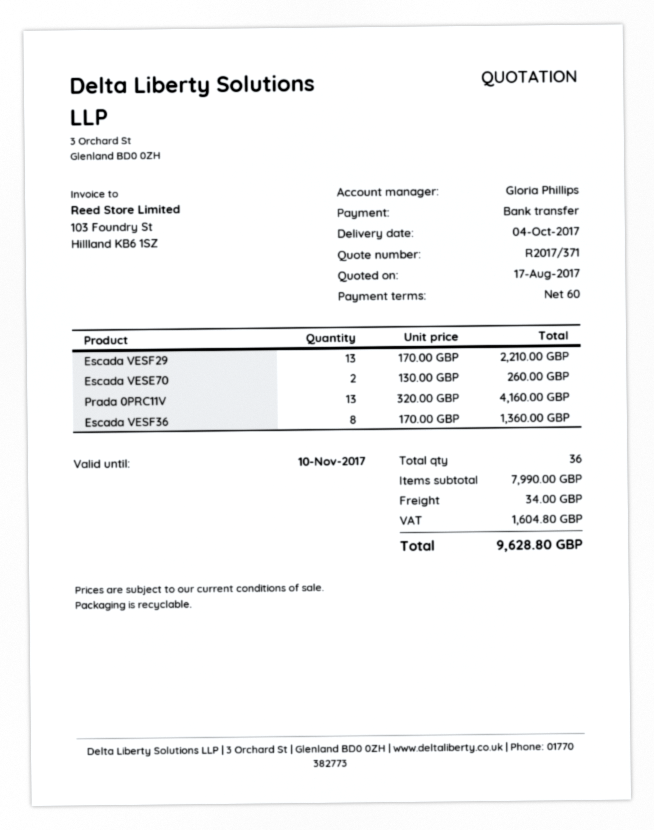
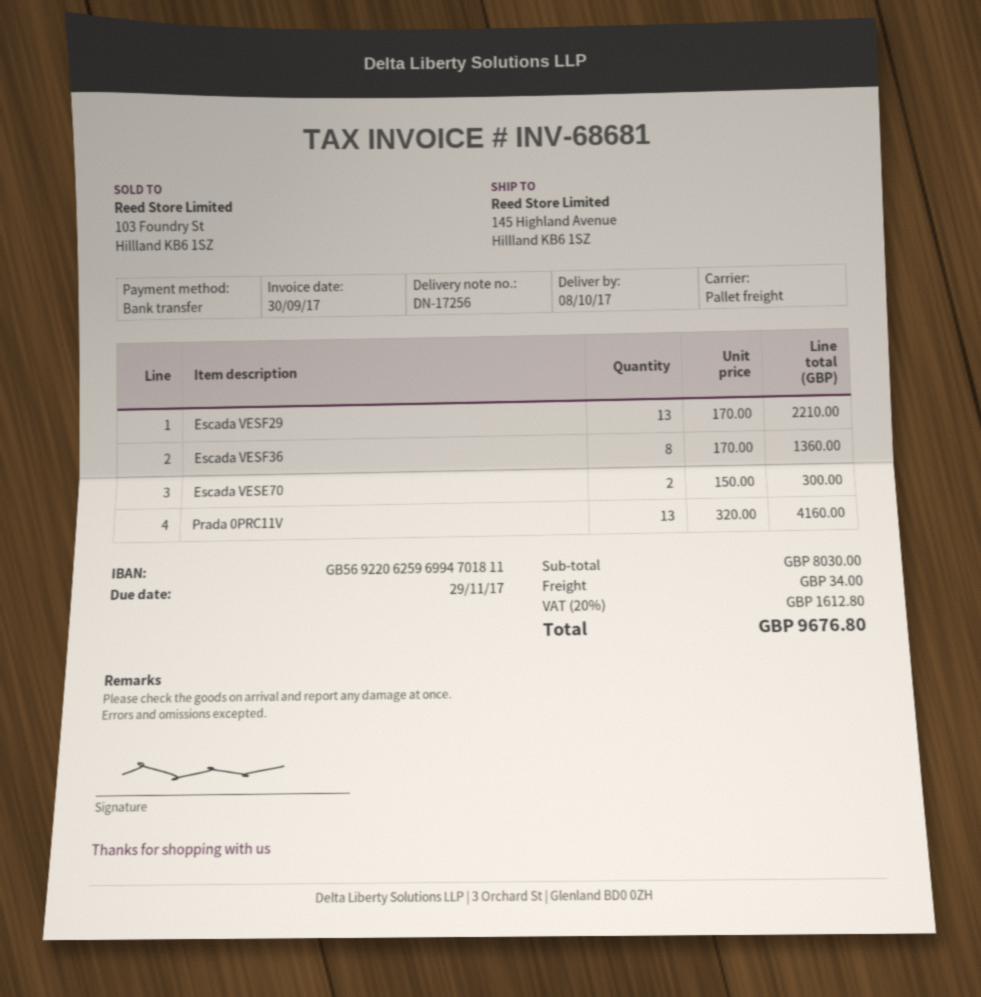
delivery date: 2017-10-04 -> 2017-10-08
Escada VESE70: 2 x 130.00 = 260.00 -> 2 x 150.00 = 300.00
subtotal: 7990.00 -> 8030.00
tax: 1604.80 -> 1612.80
total: 9628.80 -> 9676.80

